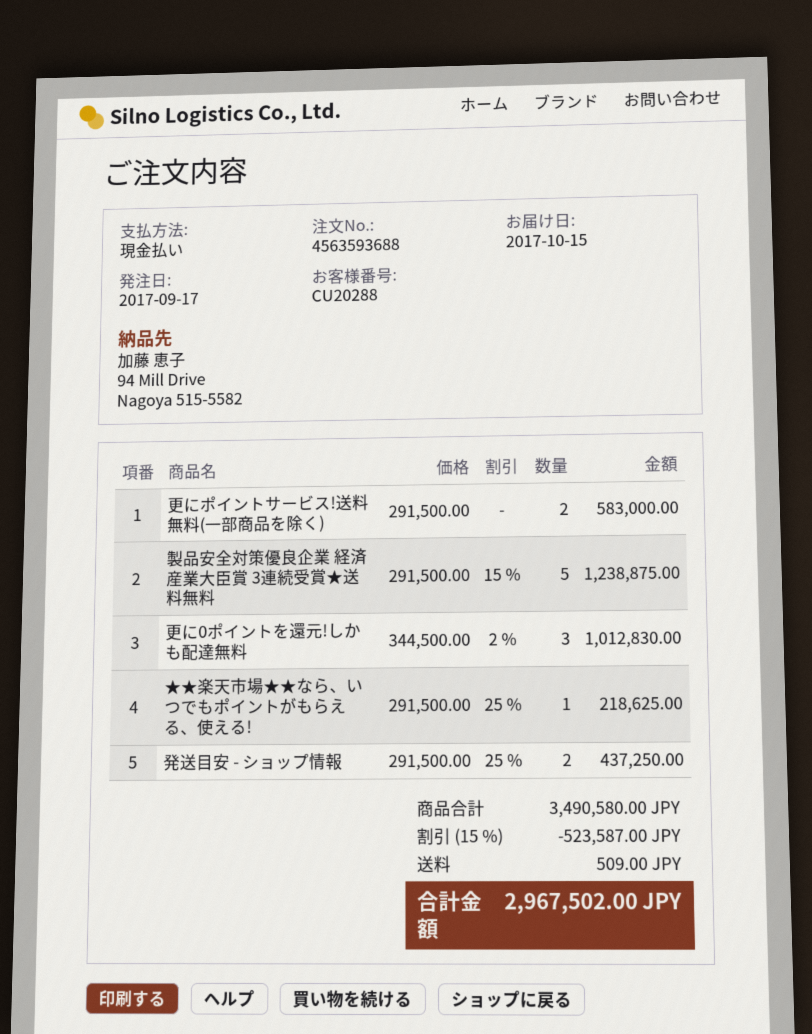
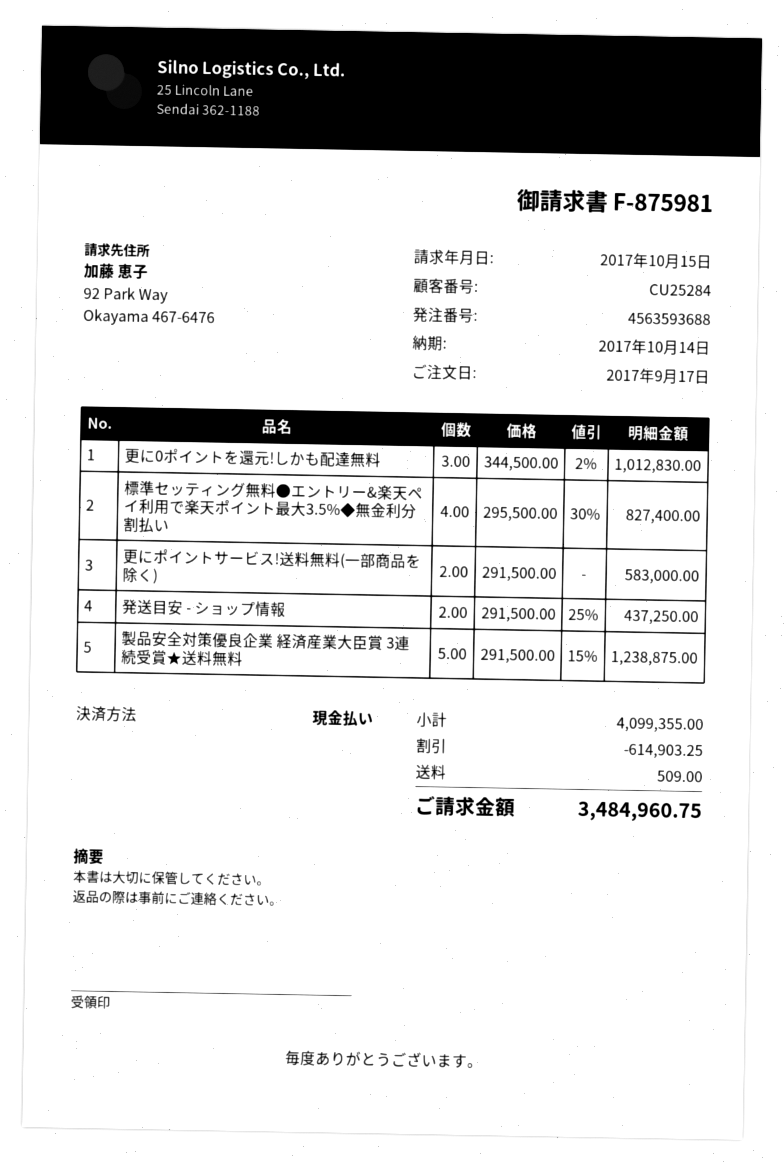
delivery date: 2017-10-15 -> 2017-10-14
customer number: CU20288 -> CU25284
★★楽天市場★★なら、いつでもポイントがもらえる、使える!: 1 x 291500.00 - 25% = 218625.00 -> none
標準セッティング無料●エントリー&楽天ペイ利用で楽天ポイント最大3.5%◆無金利分割払い: none -> 4 x 295500.00 - 30% = 827400.00
subtotal: 3490580.00 -> 4099355.00
discount: 523587.00 -> 614903.25
total: 2967502.00 -> 3484960.75

